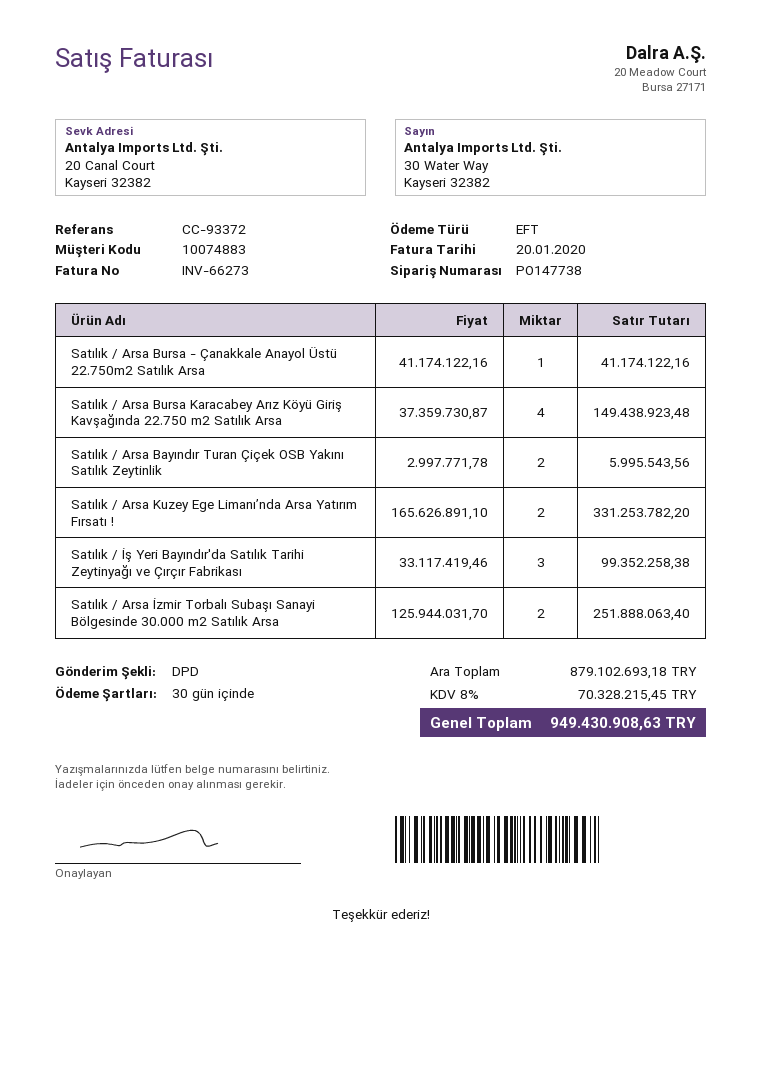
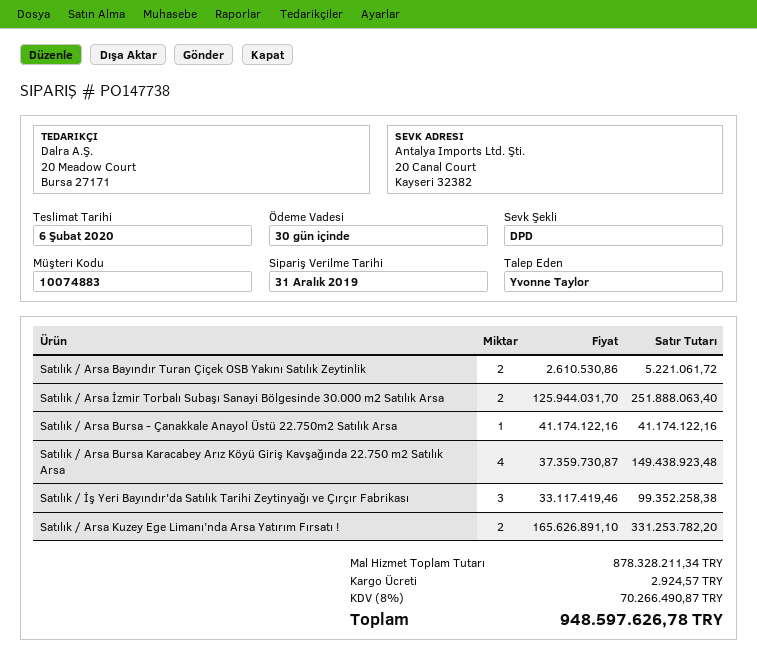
Satılık / Arsa Bayındır Turan Çiçek OSB Yakını Satılık Zeytinlik: 2 x 2997771.78 = 5995543.56 -> 2 x 2610530.86 = 5221061.72
subtotal: 879102693.18 -> 878328211.34
shipping: none -> 2924.57
tax: 8% = 70328215.45 -> 8% = 70266490.87
total: 949430908.63 -> 948597626.78

